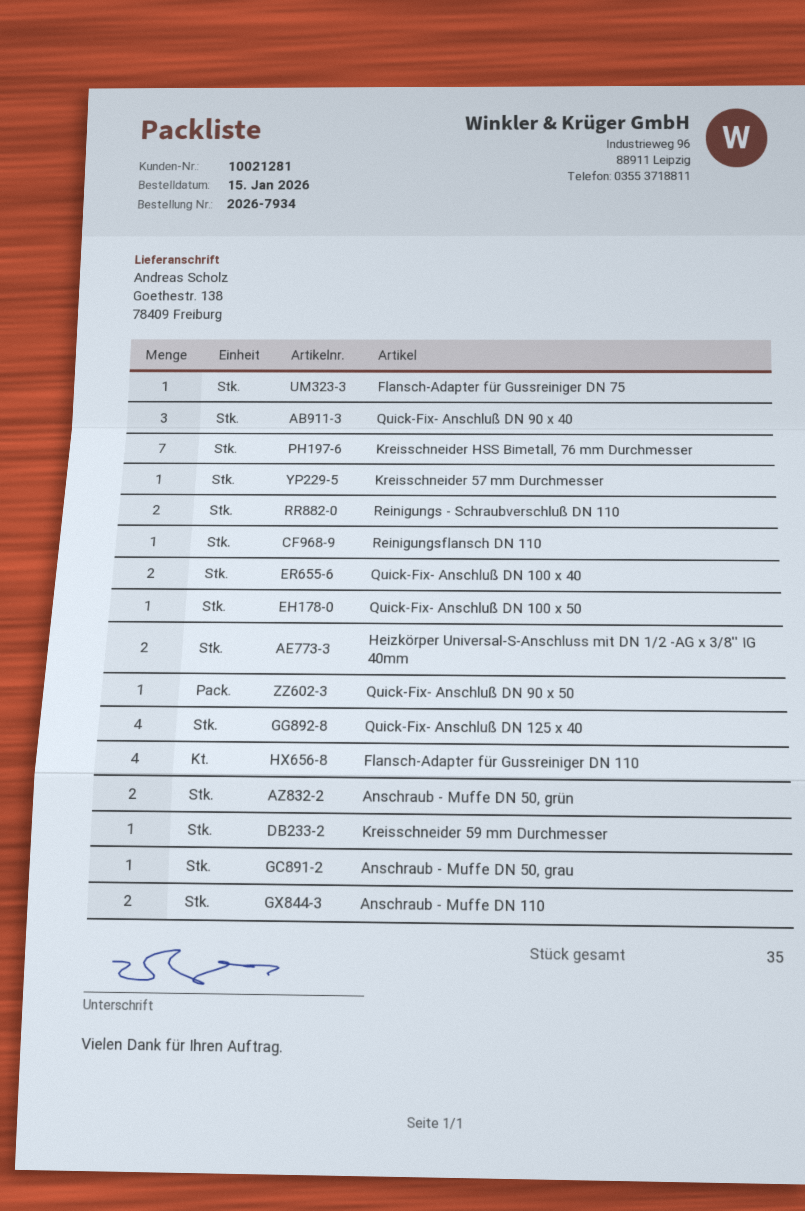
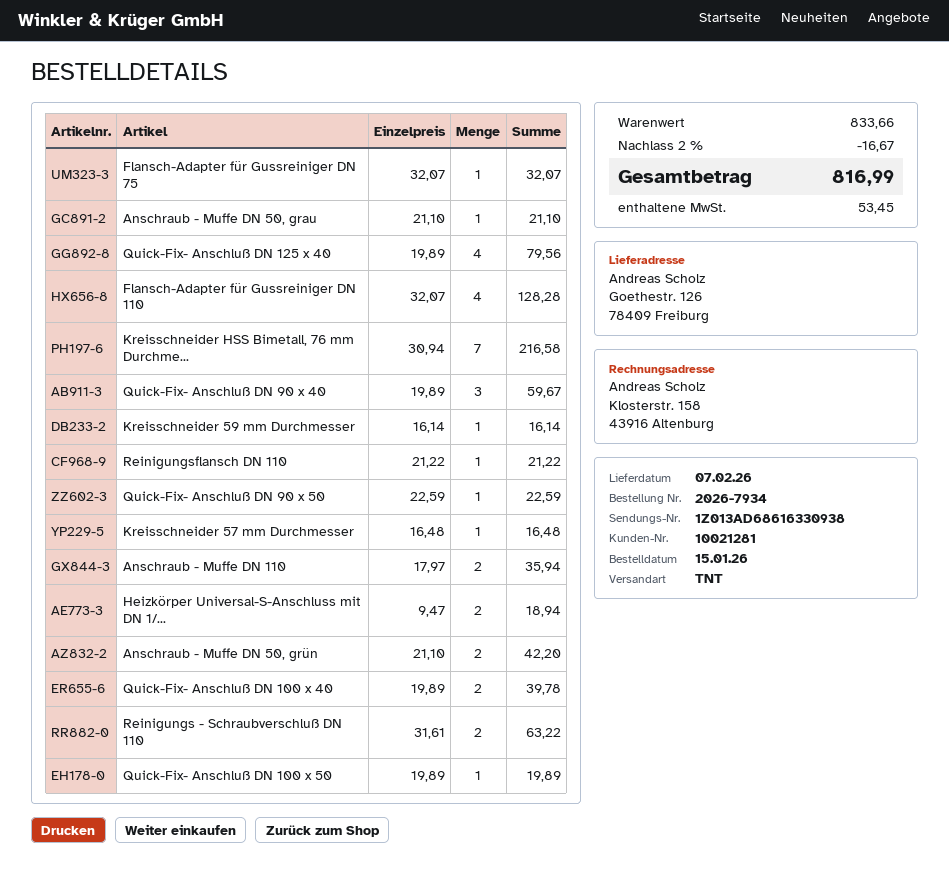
ship to: Goethestr. 138, 78409 Freiburg -> Goethestr. 126, 78409 Freiburg

